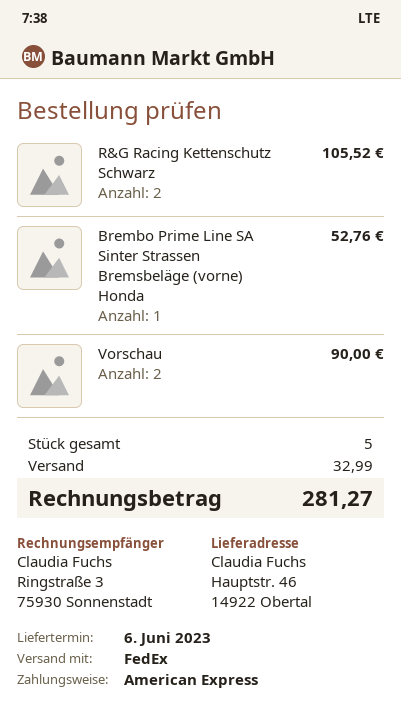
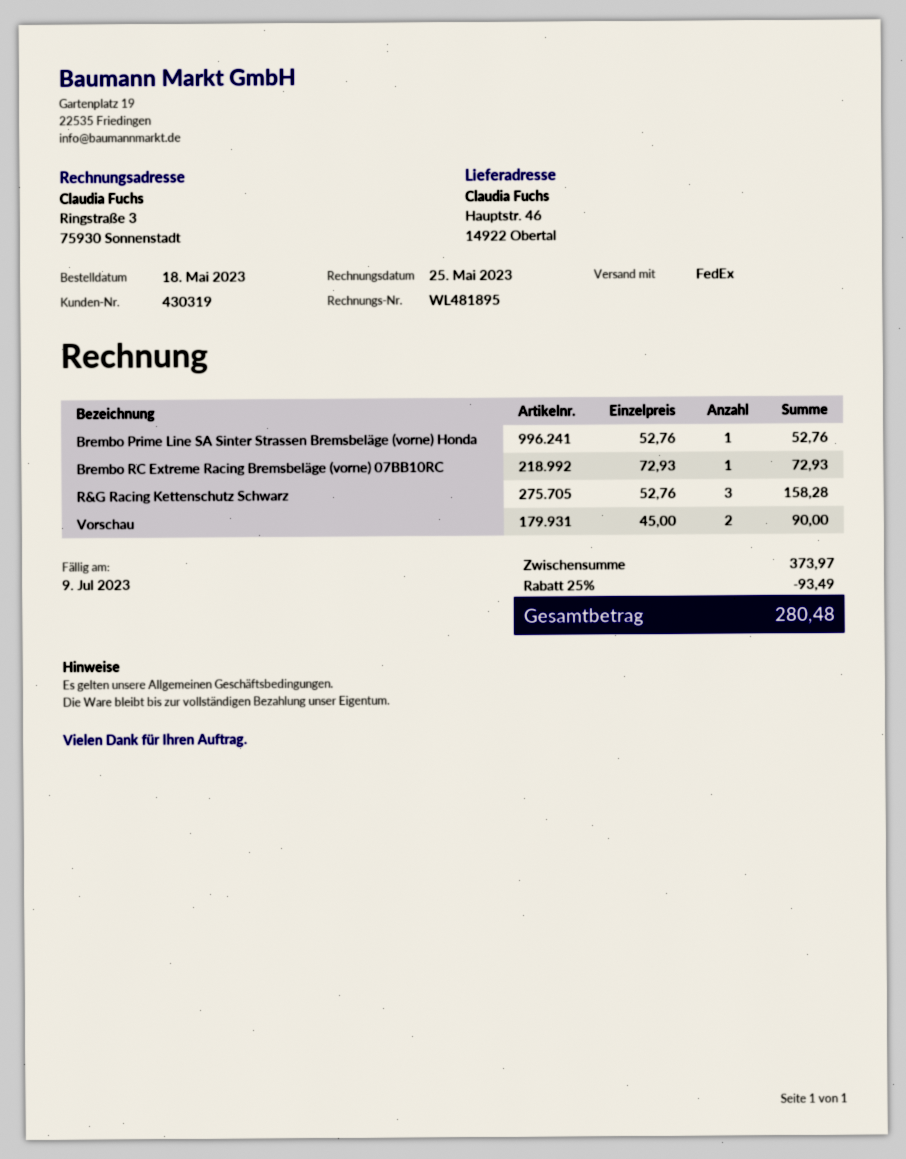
R&G Racing Kettenschutz Schwarz: 2 for 105.52 -> 3 for 158.28
Brembo RC Extreme Racing Bremsbeläge (vorne) 07BB10RC: none -> 1 for 72.93
discount: none -> 25% = 93.49
shipping: 32.99 -> none
total: 281.27 -> 280.48

